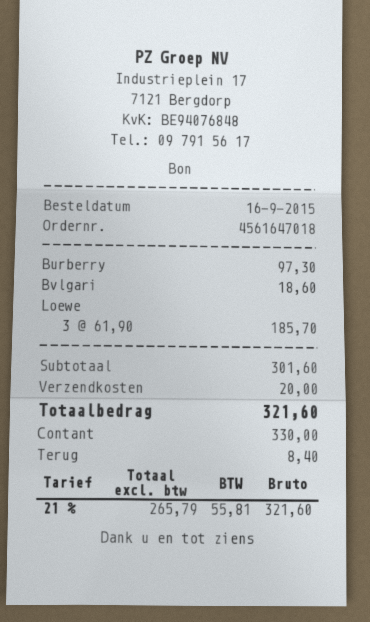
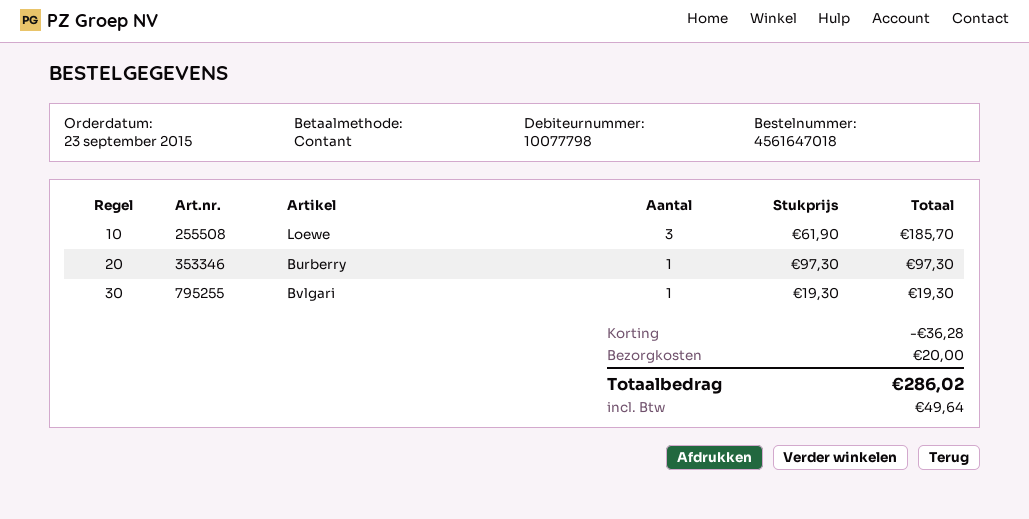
order date: 2015-09-16 -> 2015-09-23
Bvlgari: 1 x 18.60 = 18.60 -> 1 x 19.30 = 19.30
discount: none -> 36.28
tax: 55.81 -> 49.64
total: 321.60 -> 286.02

